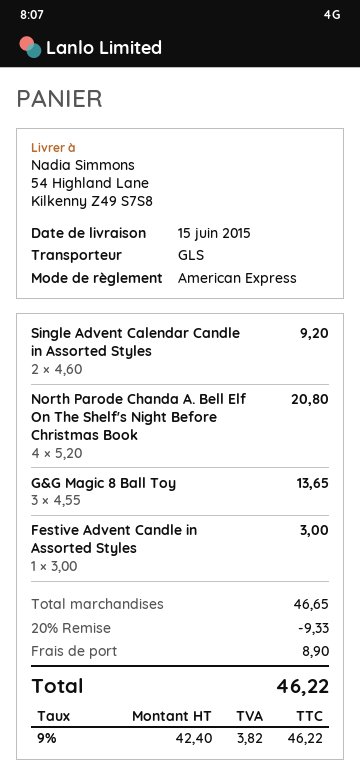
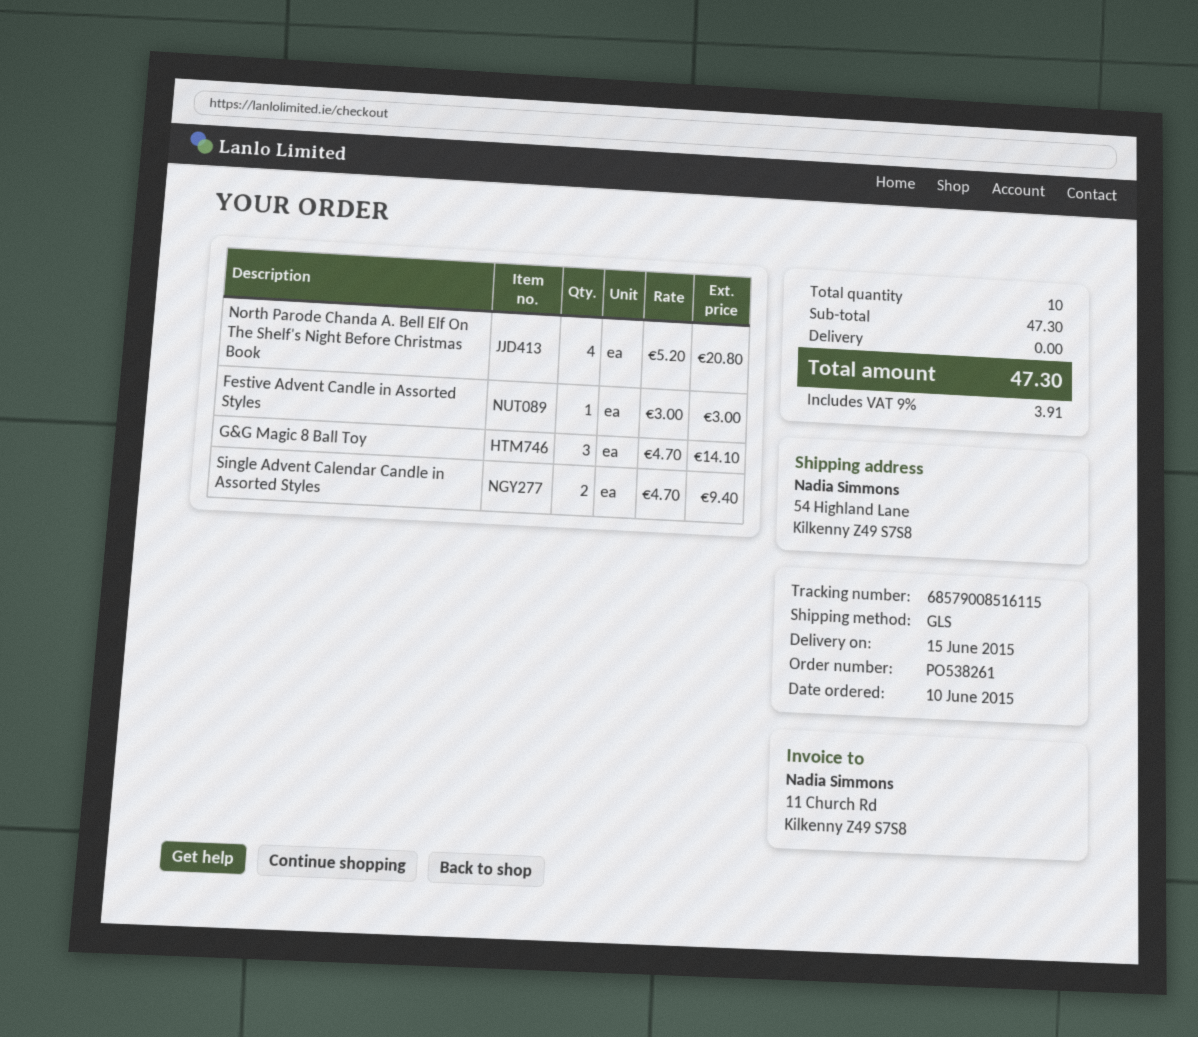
Single Advent Calendar Candle in Assorted Styles: 2 x 4.60 = 9.20 -> 2 x 4.70 = 9.40
G&G Magic 8 Ball Toy: 3 x 4.55 = 13.65 -> 3 x 4.70 = 14.10
subtotal: 46.65 -> 47.30
discount: 20% = 9.33 -> none
shipping: 8.90 -> 0.00
tax: 9% = 3.82 -> 9% = 3.91
total: 46.22 -> 47.30

